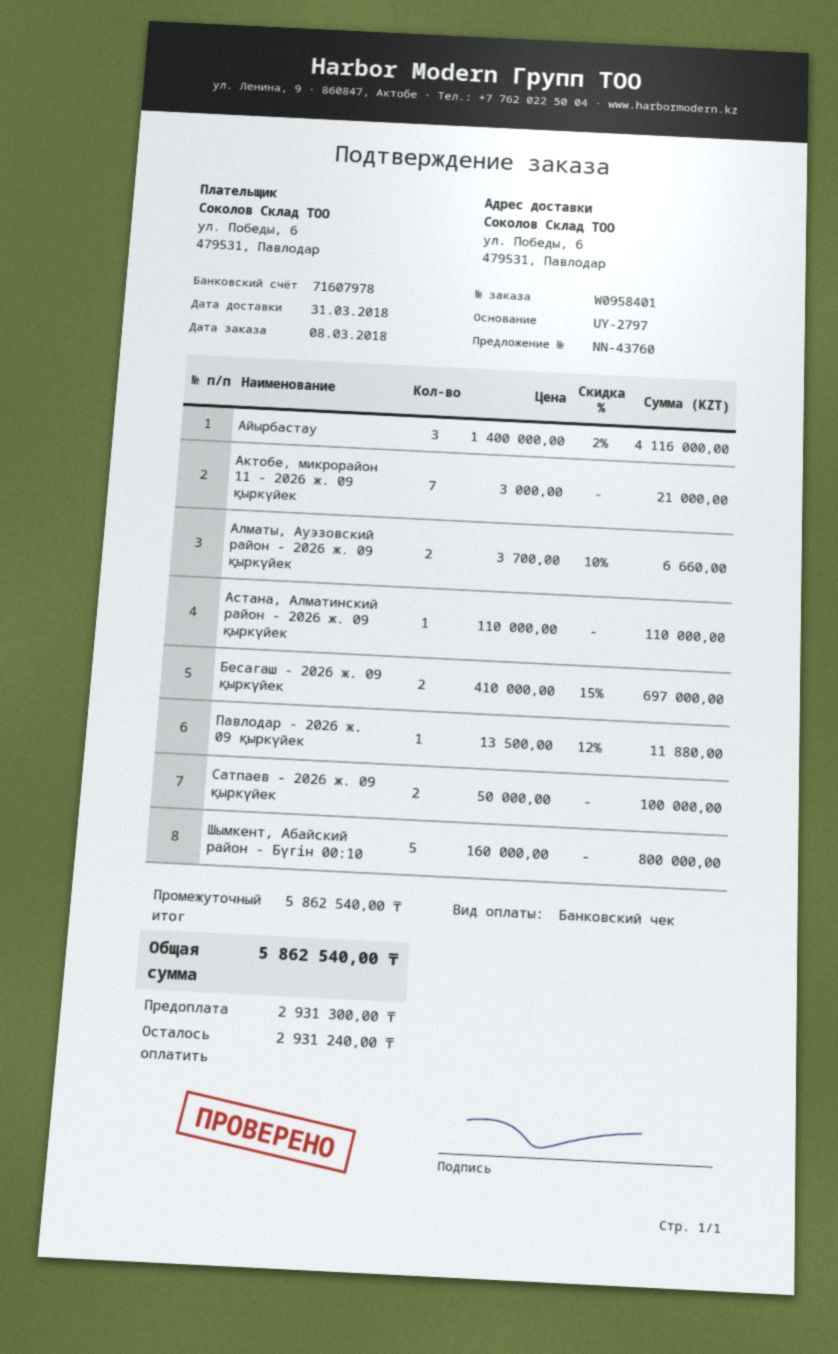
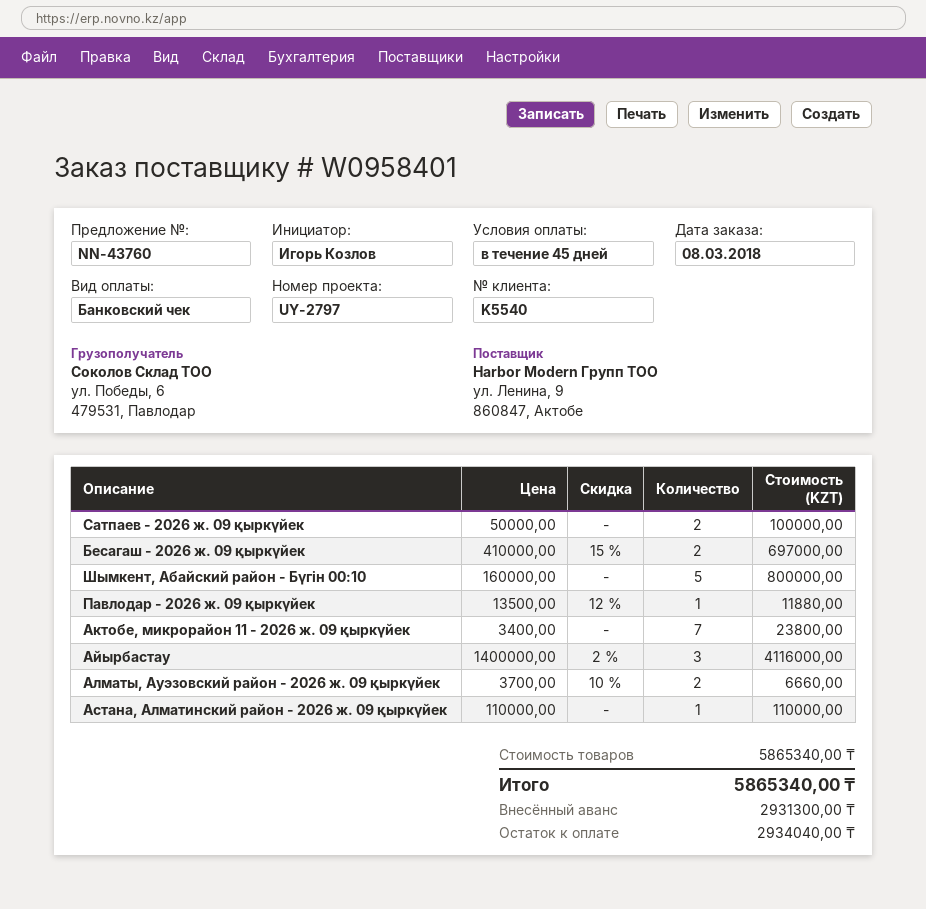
Актобе, микрорайон 11 - 2026 ж. 09 қыркүйек: 7 x 3000.00 = 21000.00 -> 7 x 3400.00 = 23800.00
subtotal: 5862540.00 -> 5865340.00
total: 5862540.00 -> 5865340.00
balance: 2931240.00 -> 2934040.00

